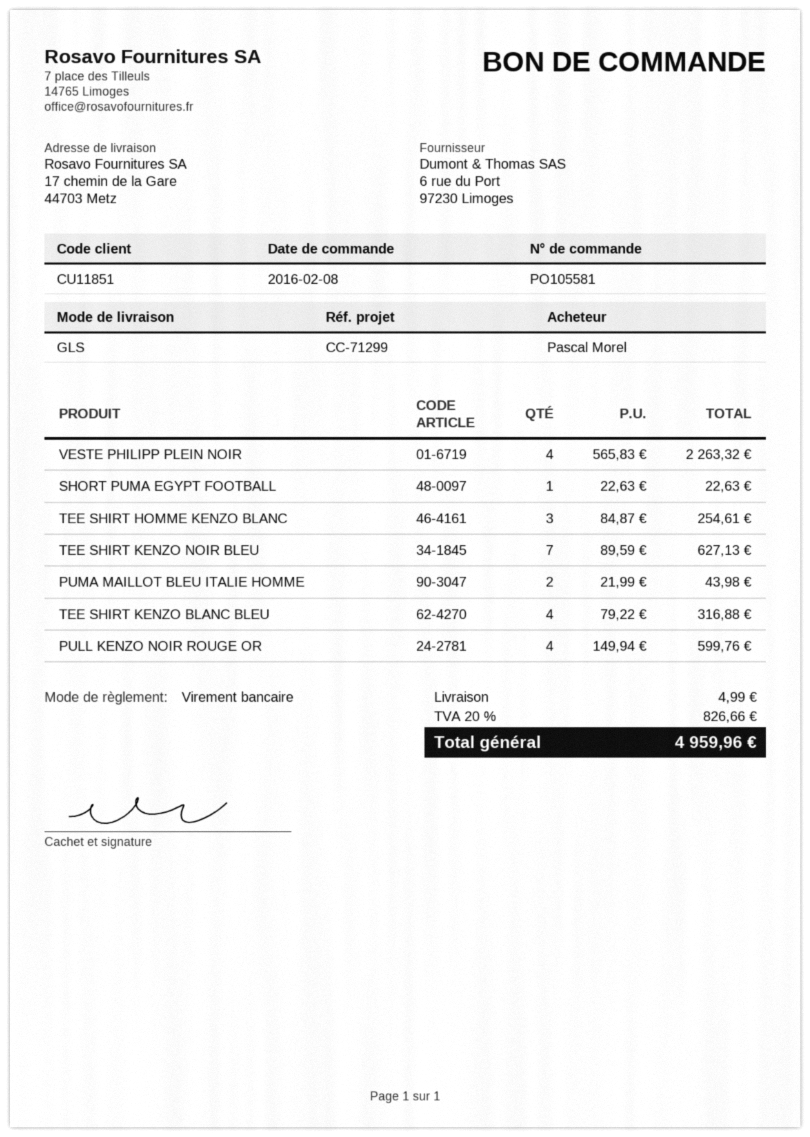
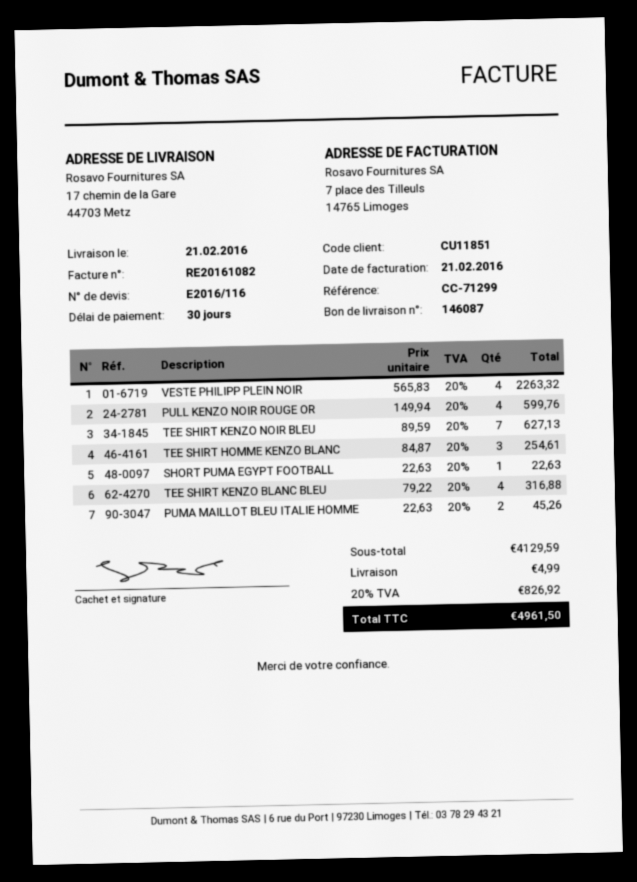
PUMA MAILLOT BLEU ITALIE HOMME: 2 x 21.99 = 43.98 -> 2 x 22.63 = 45.26
tax: 20% = 826.66 -> 20% = 826.92
total: 4959.96 -> 4961.50

